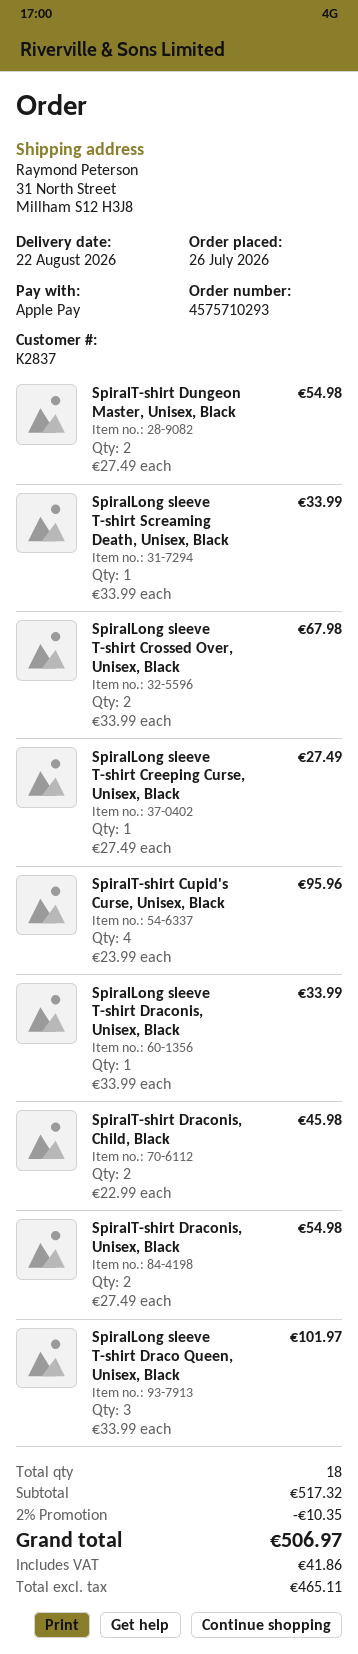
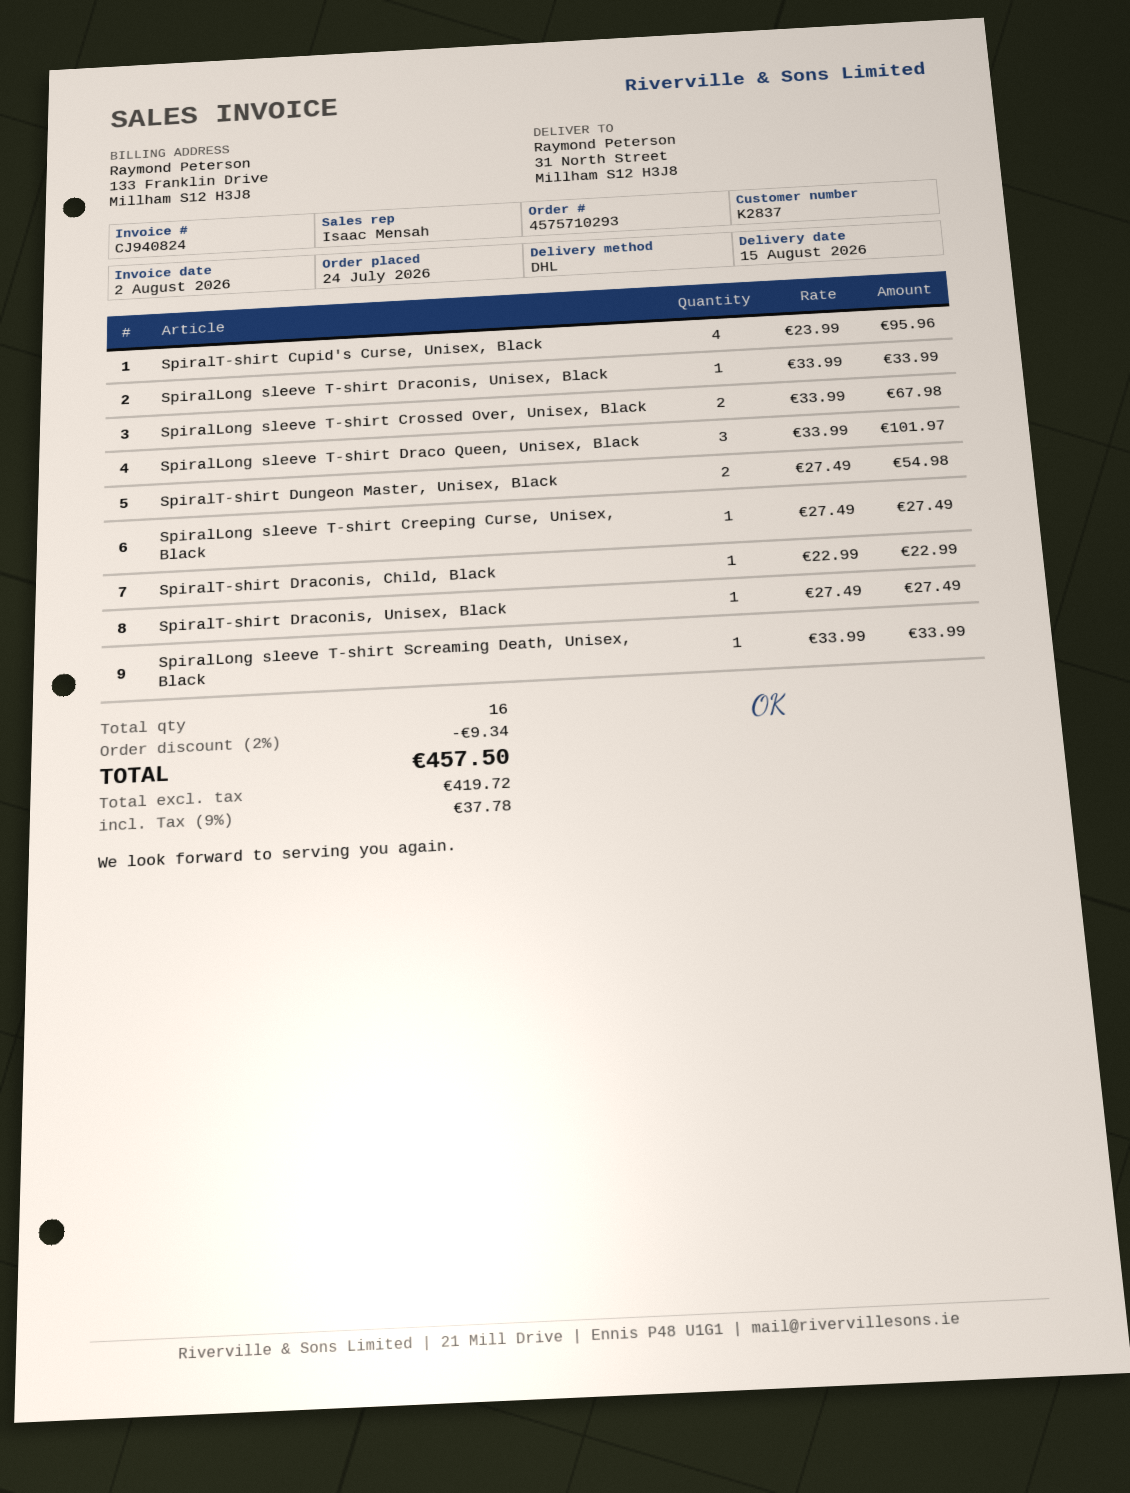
order date: 2026-07-26 -> 2026-07-24
delivery date: 2026-08-22 -> 2026-08-15
SpiralT-shirt Draconis, Child, Black: 2 x 22.99 = 45.98 -> 1 x 22.99 = 22.99
SpiralT-shirt Draconis, Unisex, Black: 2 x 27.49 = 54.98 -> 1 x 27.49 = 27.49
total quantity: 18 -> 16
discount: 2% = 10.35 -> 2% = 9.34
net: 465.11 -> 419.72
tax: 41.86 -> 37.78
total: 506.97 -> 457.50

